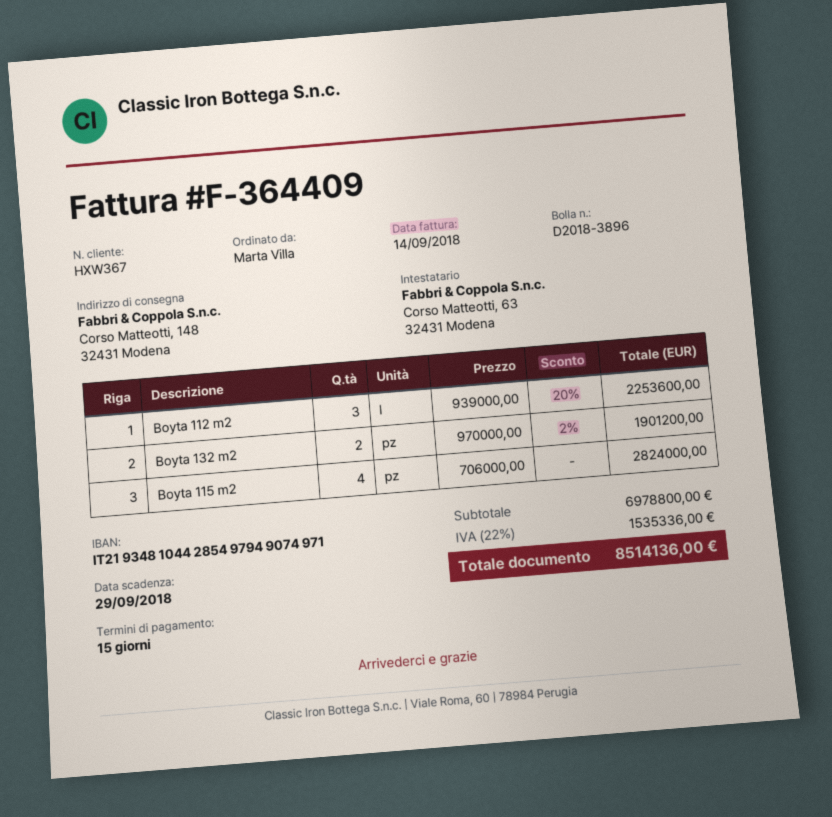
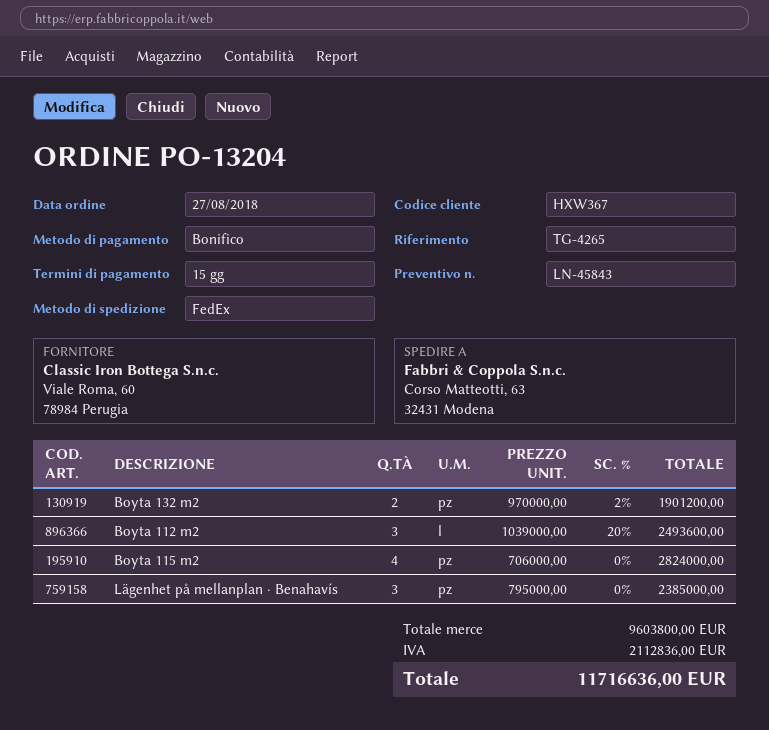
ship to: Corso Matteotti, 148, 32431 Modena -> Corso Matteotti, 63, 32431 Modena
Boyta 112 m2: 3 x 939000.00 - 20% = 2253600.00 -> 3 x 1039000.00 - 20% = 2493600.00
Lägenhet på mellanplan · Benahavís: none -> 3 x 795000.00 = 2385000.00
subtotal: 6978800.00 -> 9603800.00
tax: 1535336.00 -> 2112836.00
total: 8514136.00 -> 11716636.00

